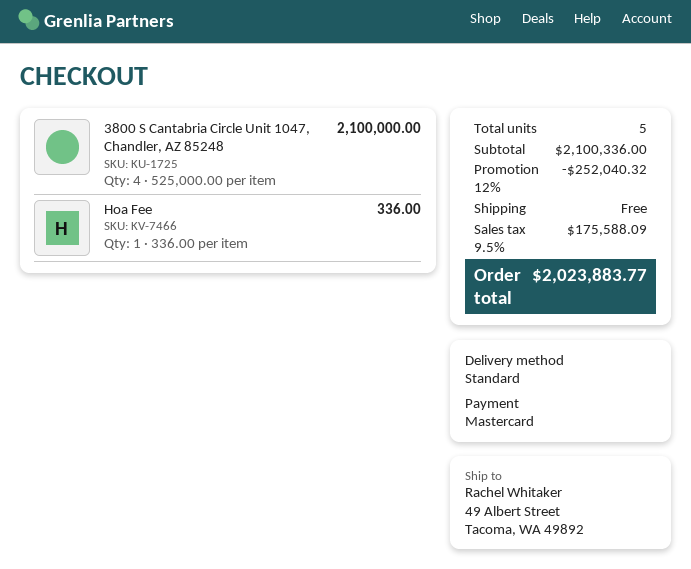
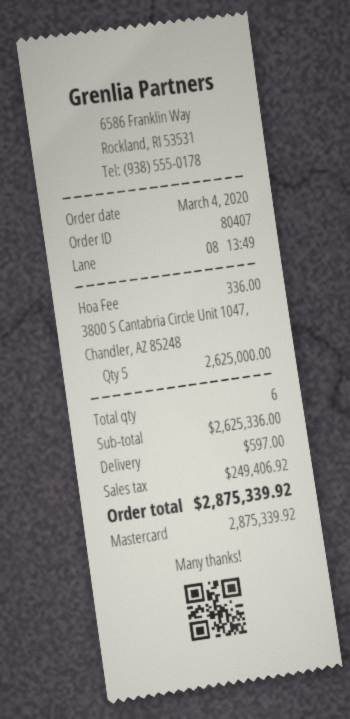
3800 S Cantabria Circle Unit 1047, Chandler, AZ 85248: 4 for 2100000.00 -> 5 for 2625000.00
total quantity: 5 -> 6
subtotal: 2100336.00 -> 2625336.00
discount: 12% = 252040.32 -> none
shipping: 0.00 -> 597.00
tax: 175588.09 -> 249406.92
total: 2023883.77 -> 2875339.92

